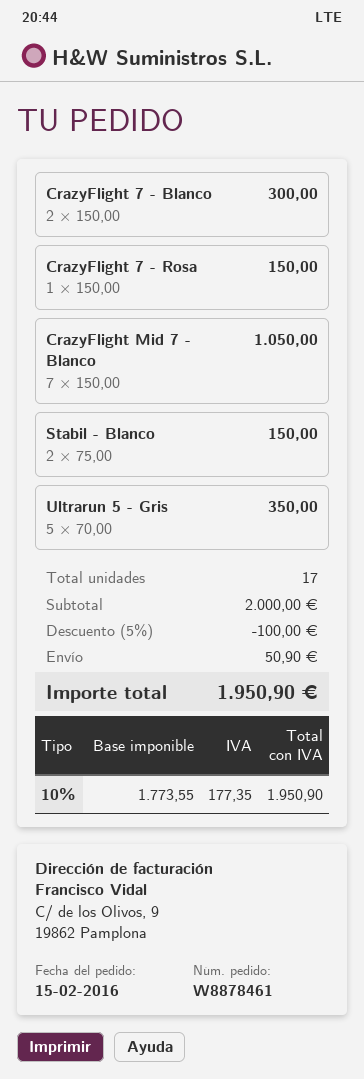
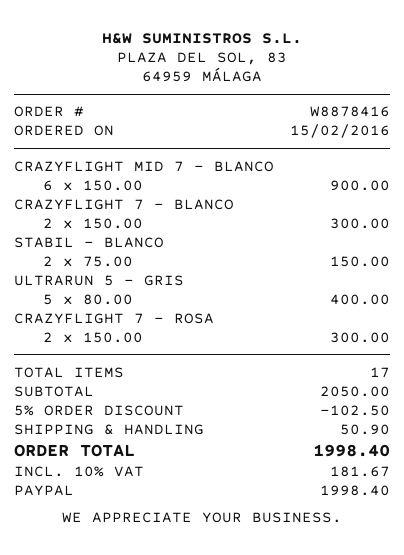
order number: W8878461 -> W8878416
CrazyFlight 7 - Rosa: 1 x 150.00 = 150.00 -> 2 x 150.00 = 300.00
CrazyFlight Mid 7 - Blanco: 7 x 150.00 = 1050.00 -> 6 x 150.00 = 900.00
Ultrarun 5 - Gris: 5 x 70.00 = 350.00 -> 5 x 80.00 = 400.00
subtotal: 2000.00 -> 2050.00
discount: 5% = 100.00 -> 5% = 102.50
tax: 10% = 177.35 -> 10% = 181.67
total: 1950.90 -> 1998.40

